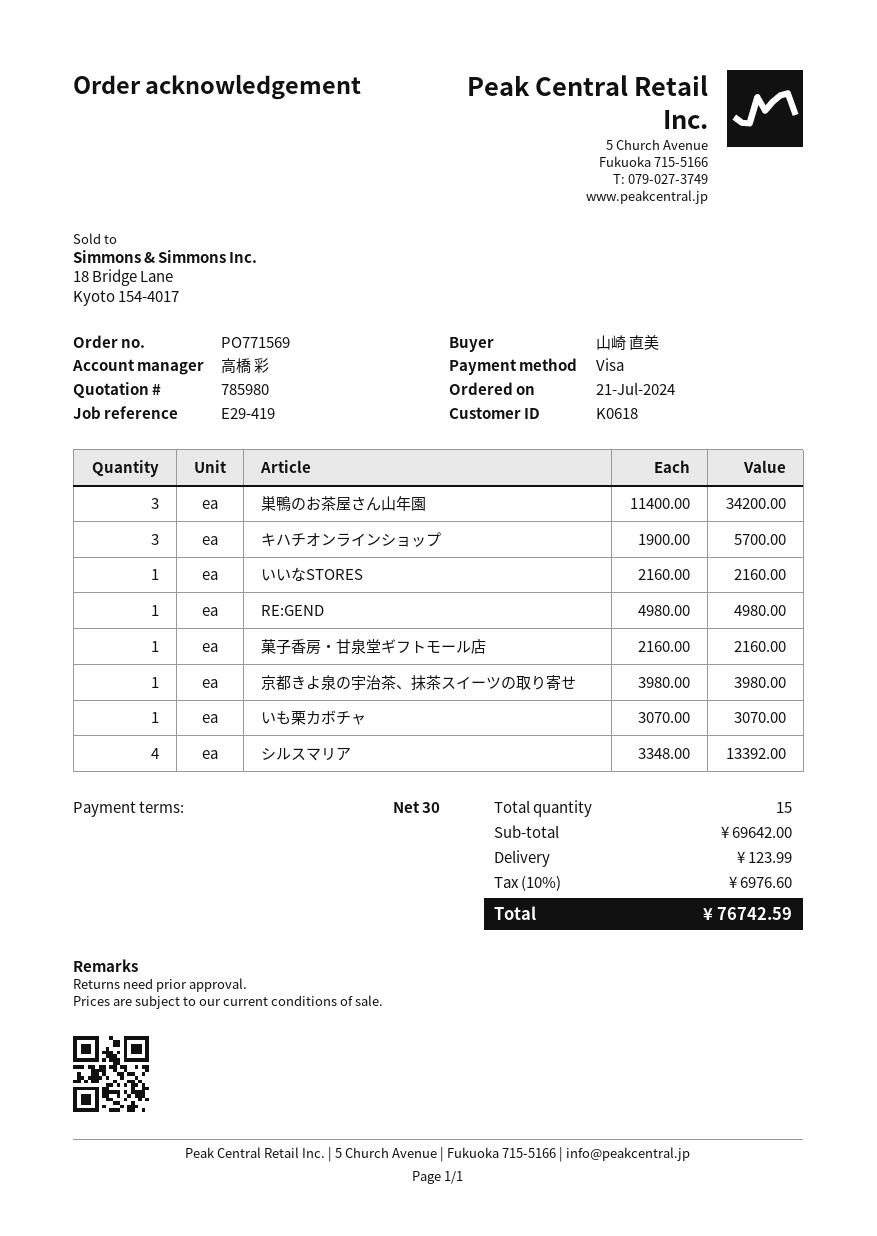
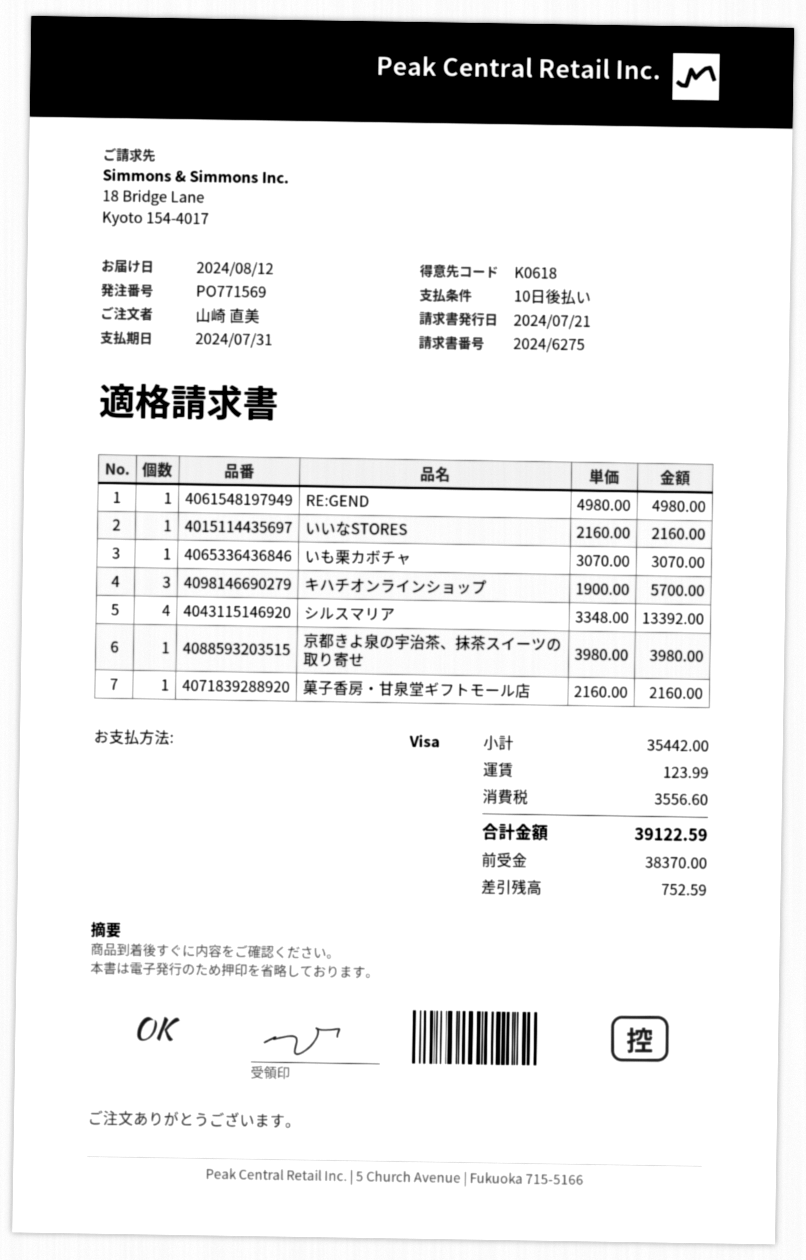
payment terms: 30 days -> 10 days
巣鴨のお茶屋さん山年園: 3 x 11400.00 = 34200.00 -> none
subtotal: 69642.00 -> 35442.00
tax: 6976.60 -> 3556.60
total: 76742.59 -> 39122.59

